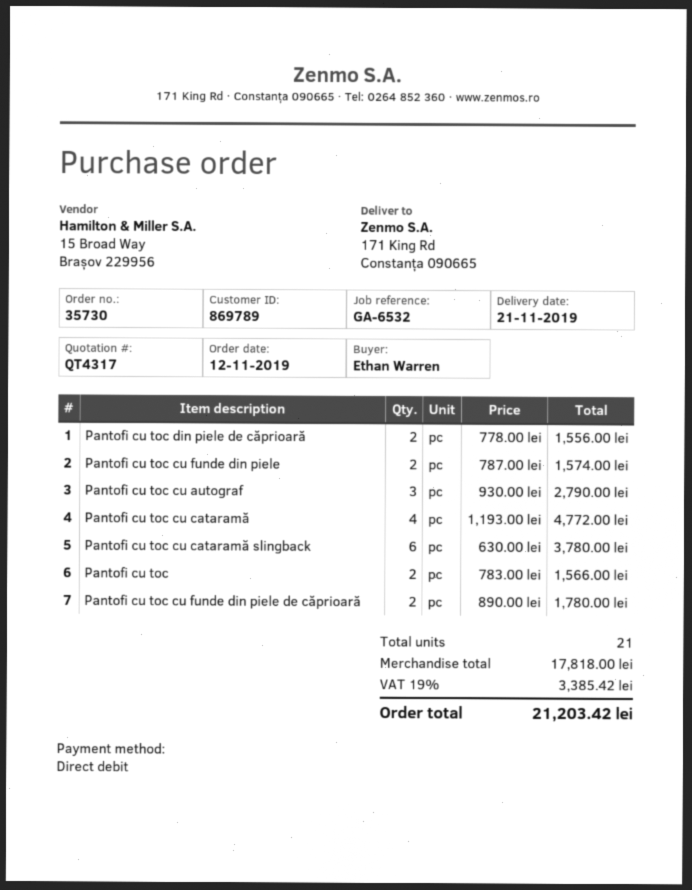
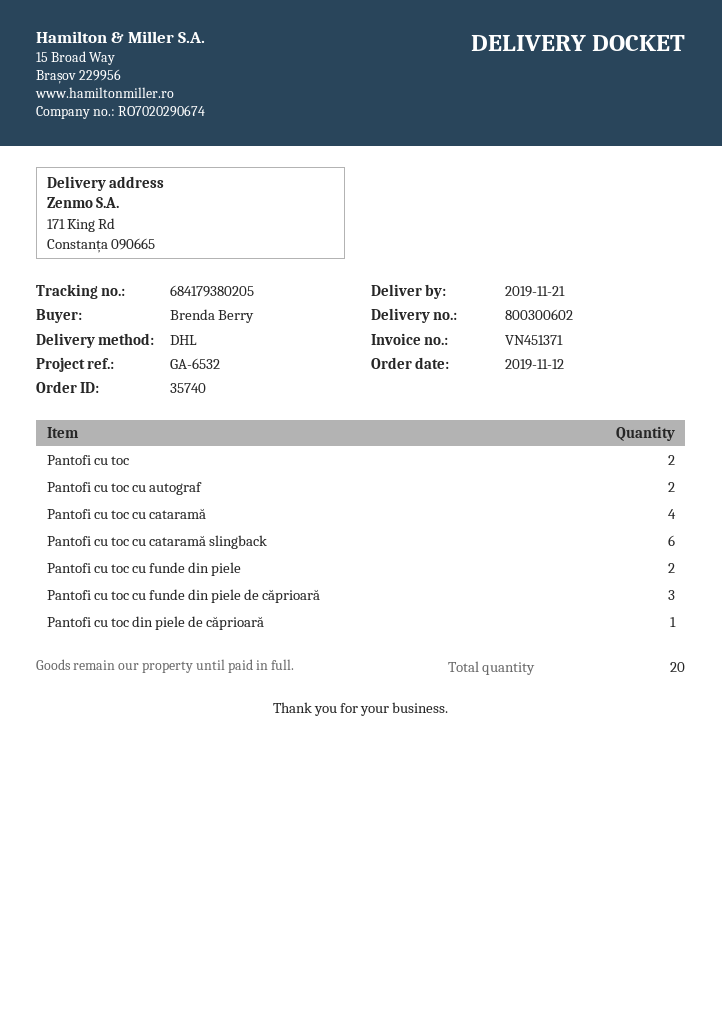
order number: 35730 -> 35740
ordered by: Ethan Warren -> Brenda Berry
Pantofi cu toc din piele de căprioară: 2 -> 1
Pantofi cu toc cu autograf: 3 -> 2
Pantofi cu toc cu funde din piele de căprioară: 2 -> 3
total quantity: 21 -> 20

